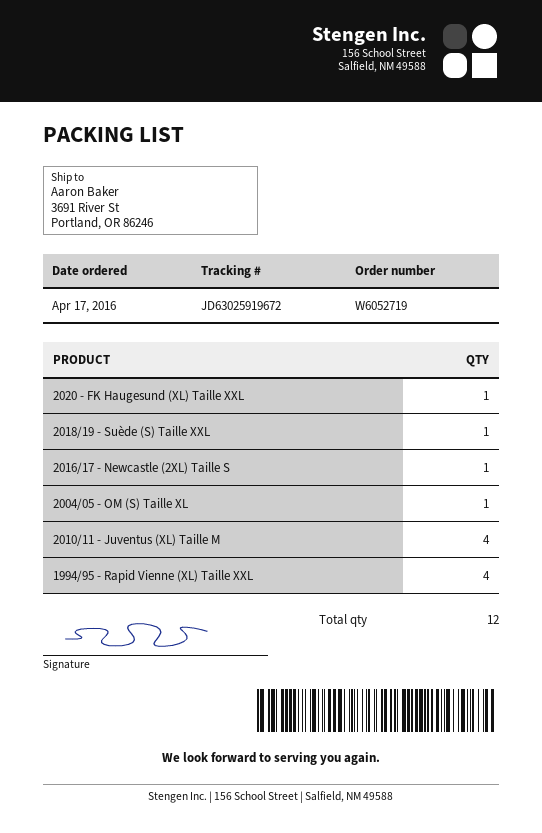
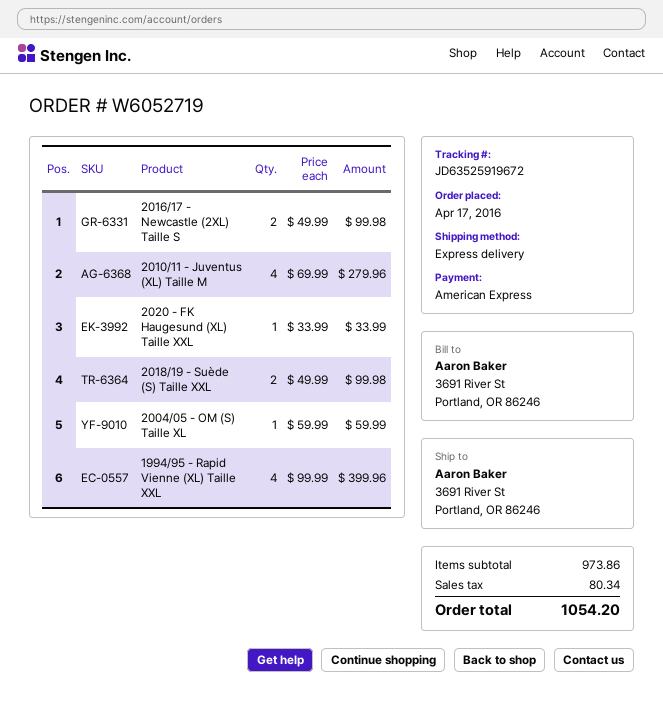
tracking number: JD63025919672 -> JD63525919672
2018/19 - Suède (S) Taille XXL: 1 -> 2
2016/17 - Newcastle (2XL) Taille S: 1 -> 2

